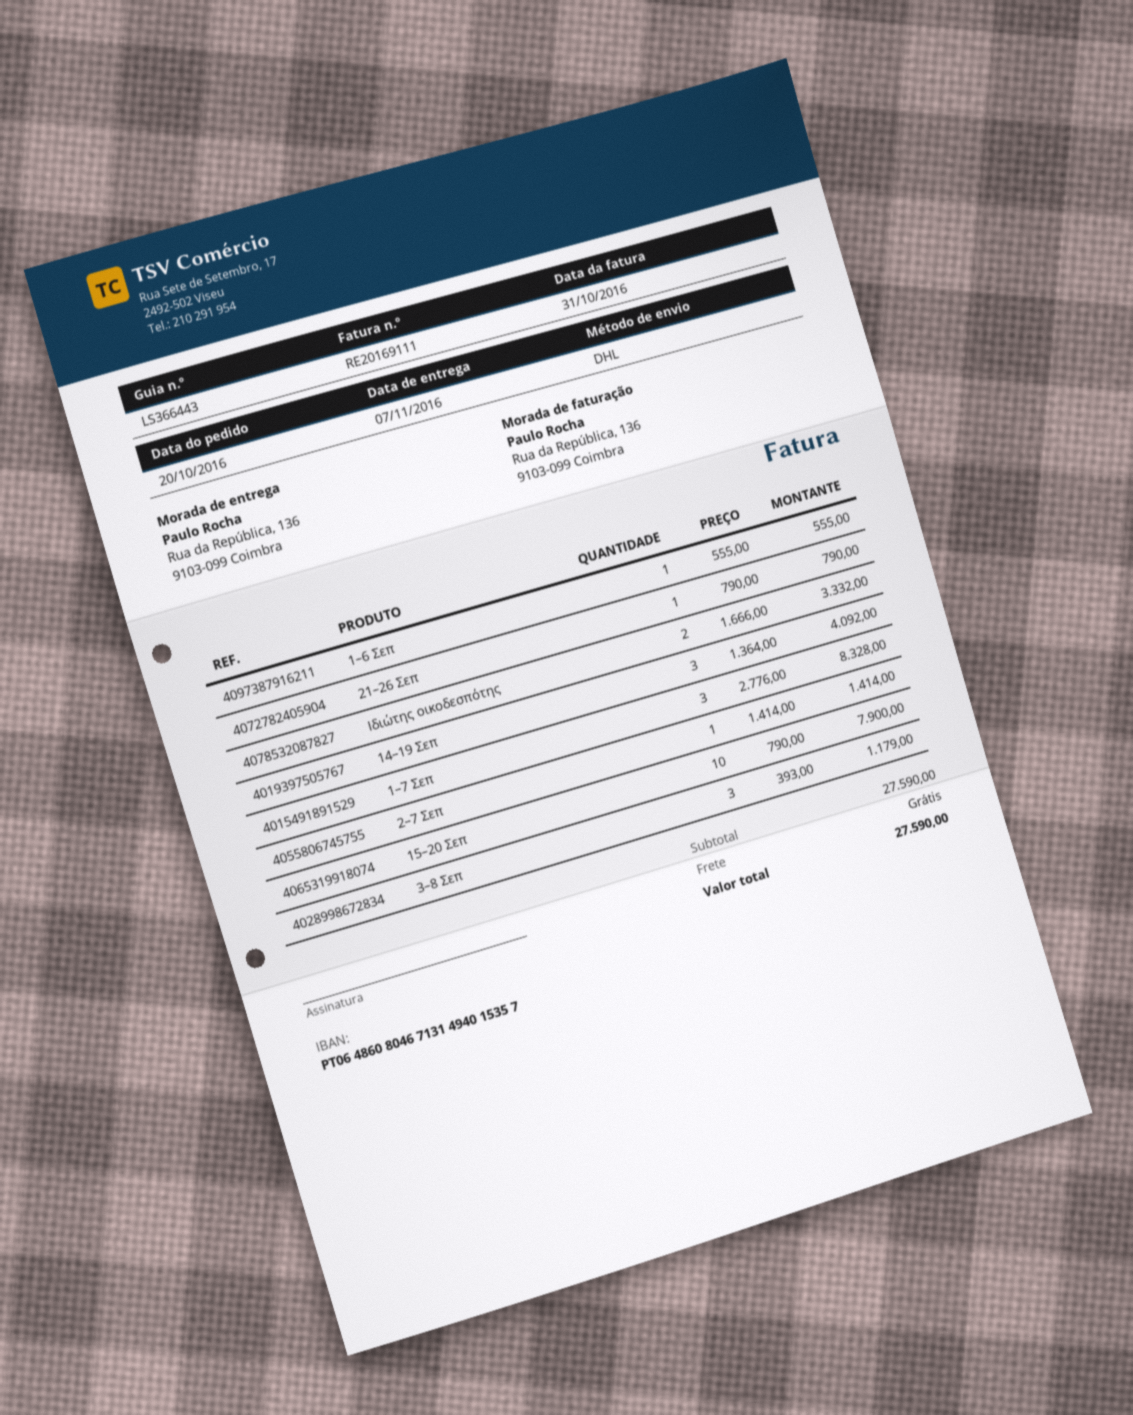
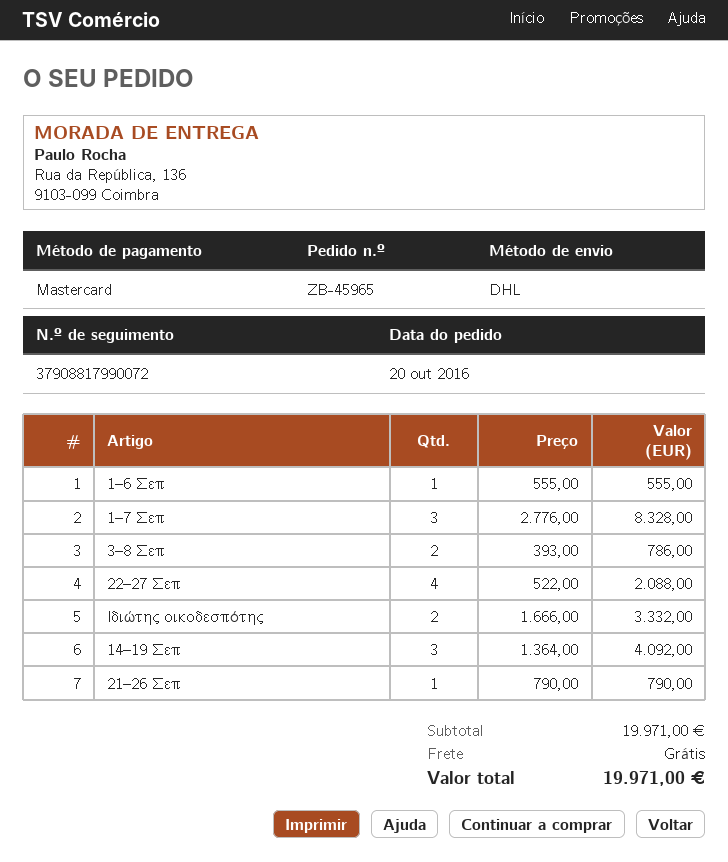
2–7 Σεπ: 1 x 1414.00 = 1414.00 -> none
15–20 Σεπ: 10 x 790.00 = 7900.00 -> none
3–8 Σεπ: 3 x 393.00 = 1179.00 -> 2 x 393.00 = 786.00
22–27 Σεπ: none -> 4 x 522.00 = 2088.00
subtotal: 27590.00 -> 19971.00
total: 27590.00 -> 19971.00

